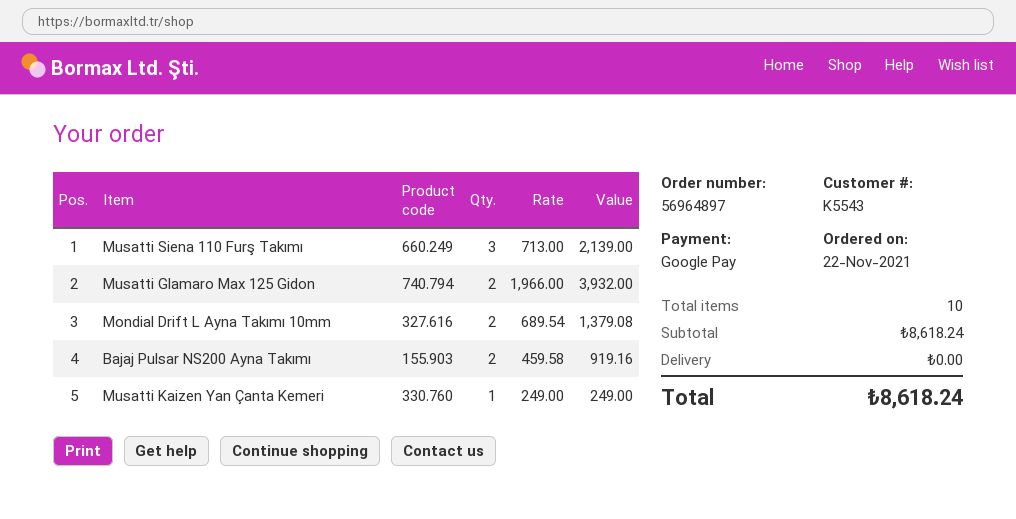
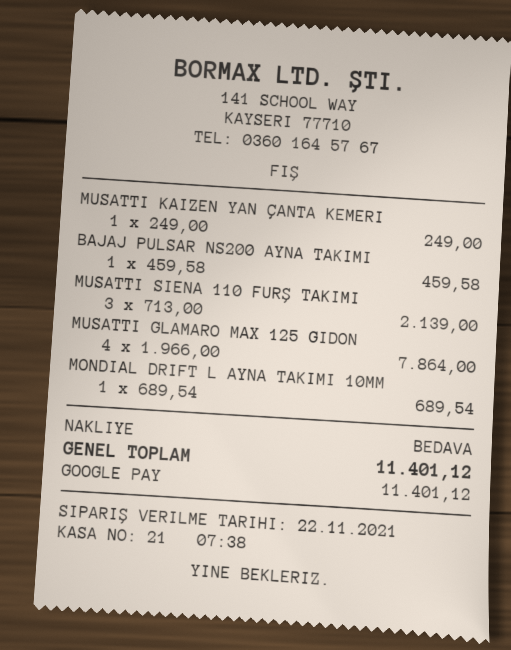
Musatti Glamaro Max 125 Gidon: 2 x 1966.00 = 3932.00 -> 4 x 1966.00 = 7864.00
Mondial Drift L Ayna Takımı 10mm: 2 x 689.54 = 1379.08 -> 1 x 689.54 = 689.54
Bajaj Pulsar NS200 Ayna Takımı: 2 x 459.58 = 919.16 -> 1 x 459.58 = 459.58
total: 8618.24 -> 11401.12

